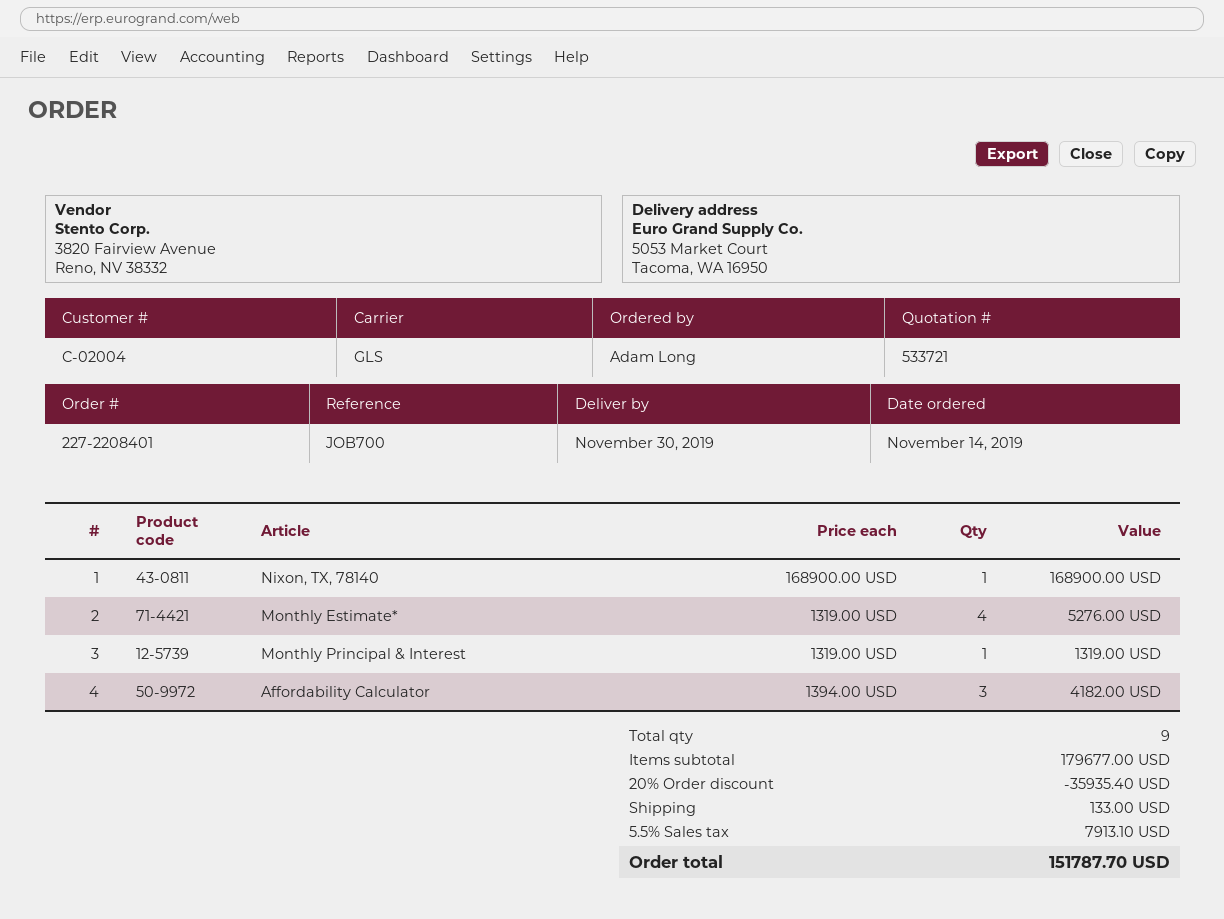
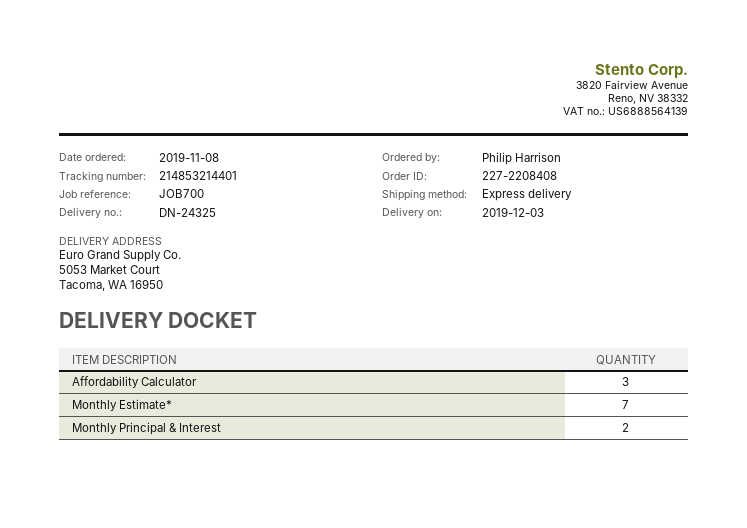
order number: 227-2208401 -> 227-2208408
order date: 2019-11-14 -> 2019-11-08
delivery date: 2019-11-30 -> 2019-12-03
ordered by: Adam Long -> Philip Harrison
shipping method: GLS -> express
Nixon, TX, 78140: 1 -> none
Monthly Estimate*: 4 -> 7
Monthly Principal & Interest: 1 -> 2

